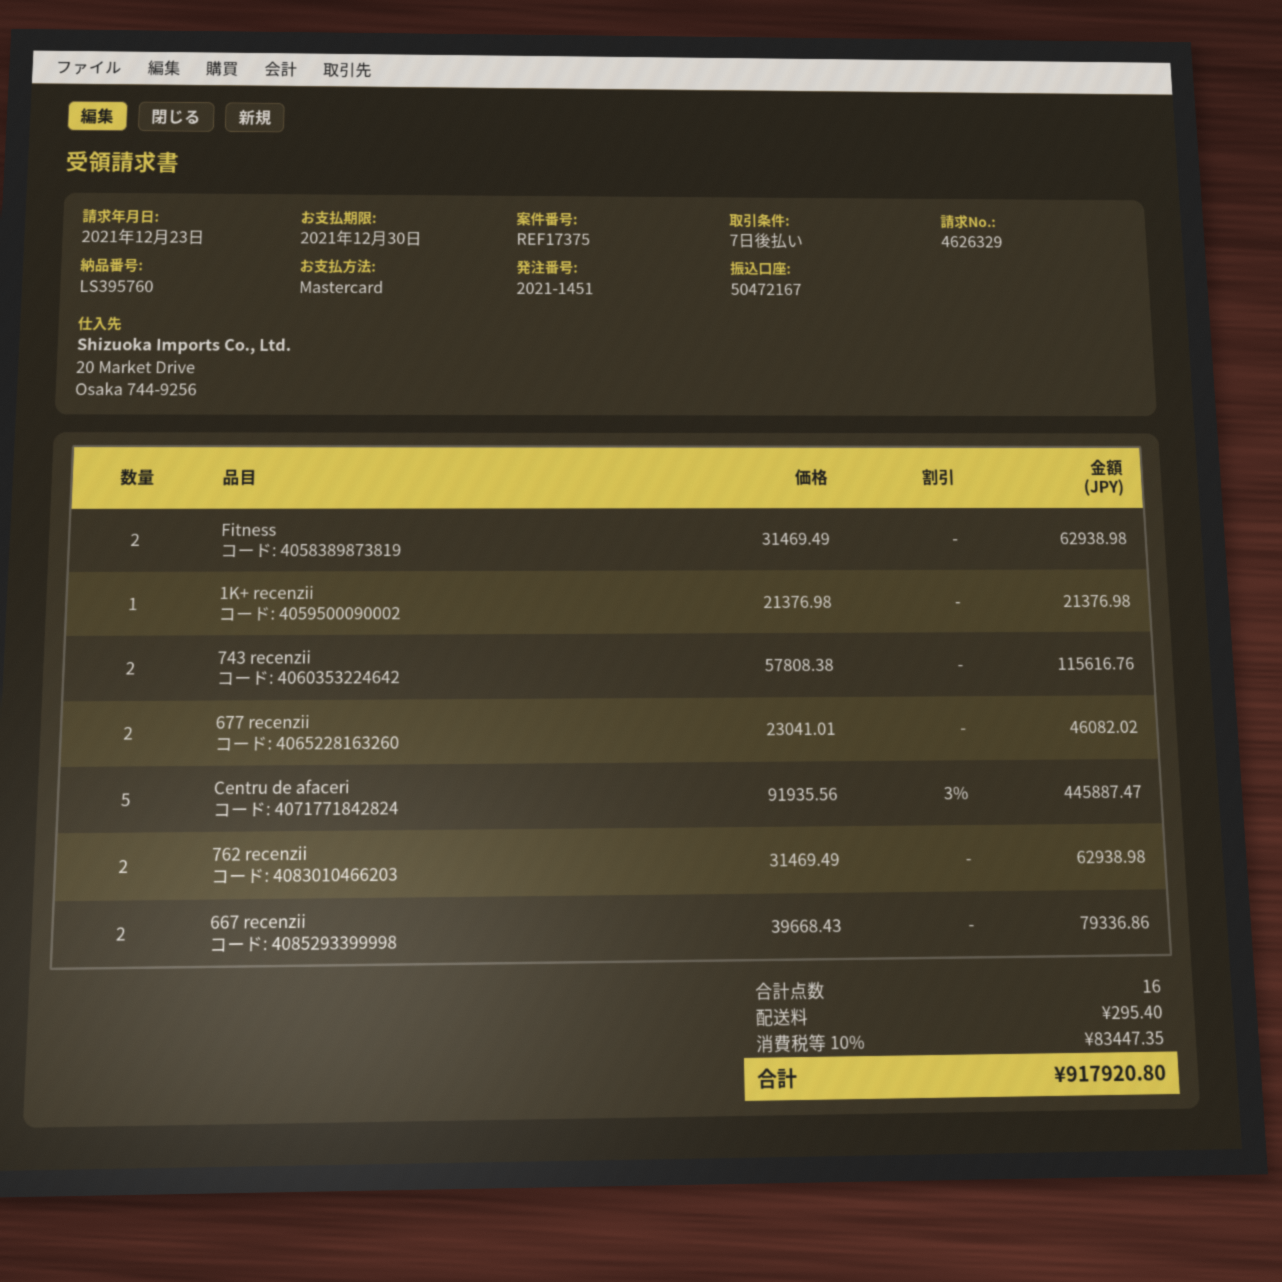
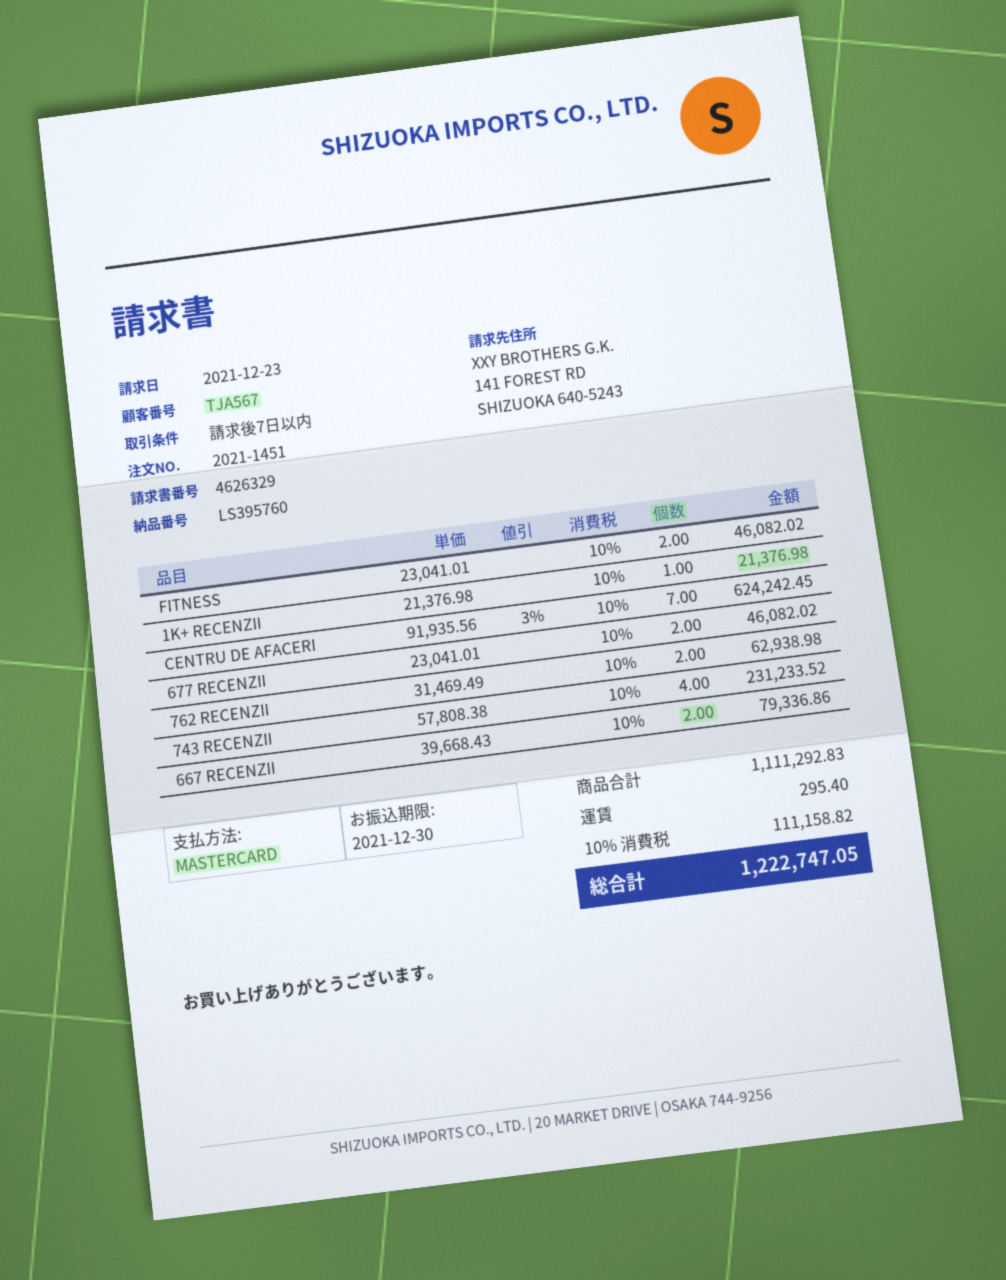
Fitness: 2 x 31469.49 = 62938.98 -> 2 x 23041.01 = 46082.02
743 recenzii: 2 x 57808.38 = 115616.76 -> 4 x 57808.38 = 231233.52
Centru de afaceri: 5 x 91935.56 - 3% = 445887.47 -> 7 x 91935.56 - 3% = 624242.45
tax: 10% = 83447.35 -> 10% = 111158.82
total: 917920.80 -> 1222747.05

